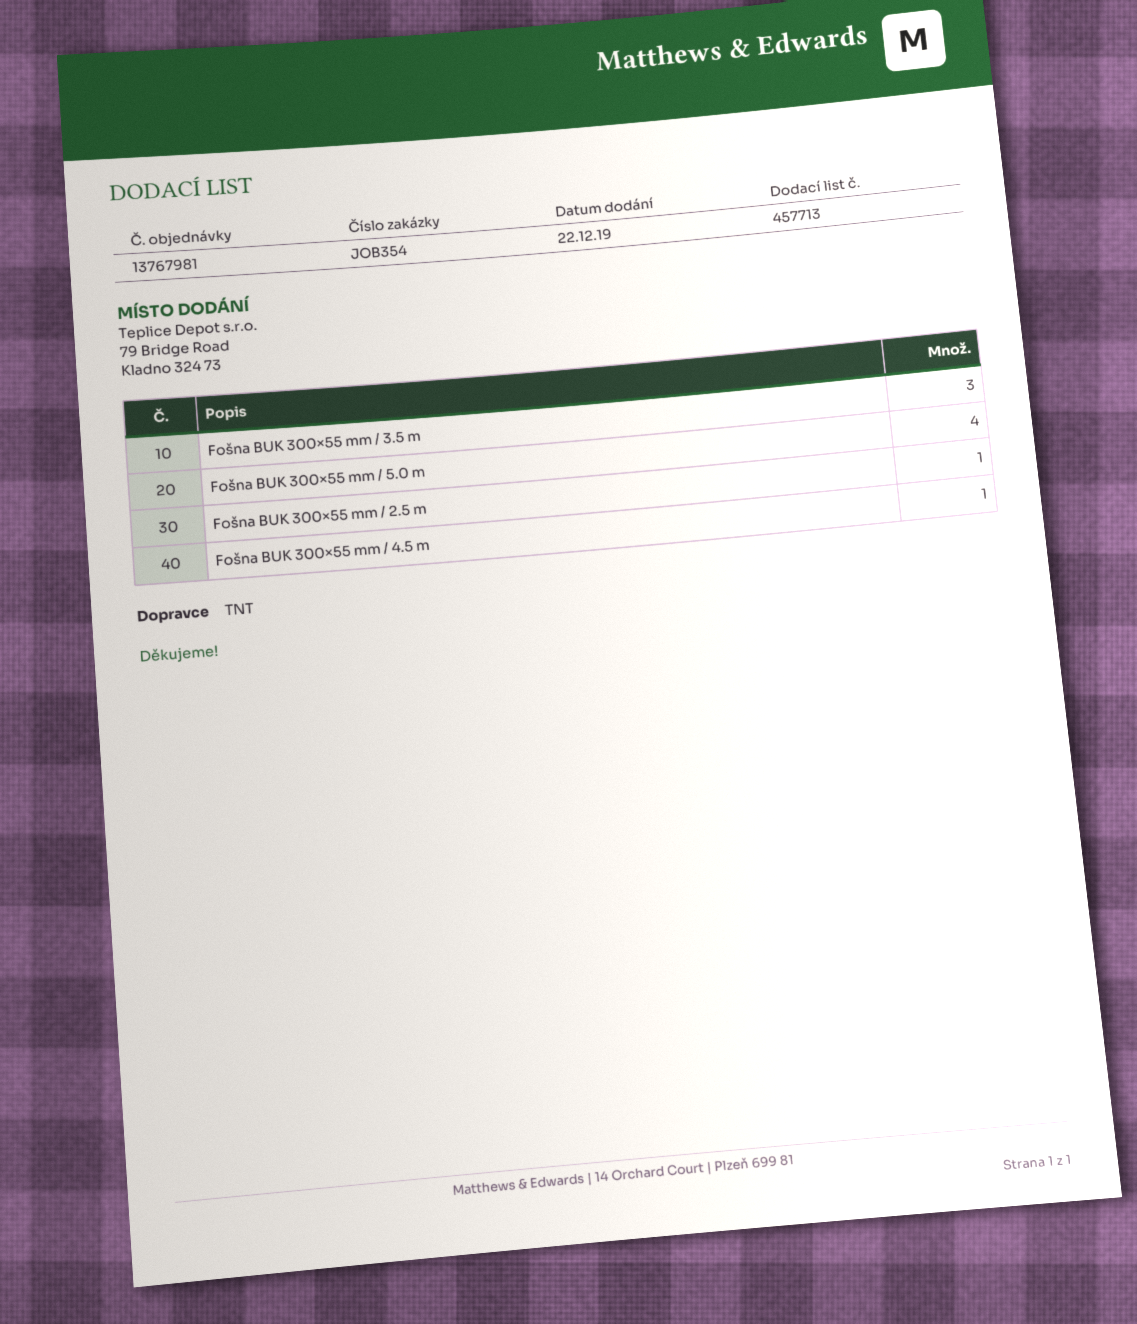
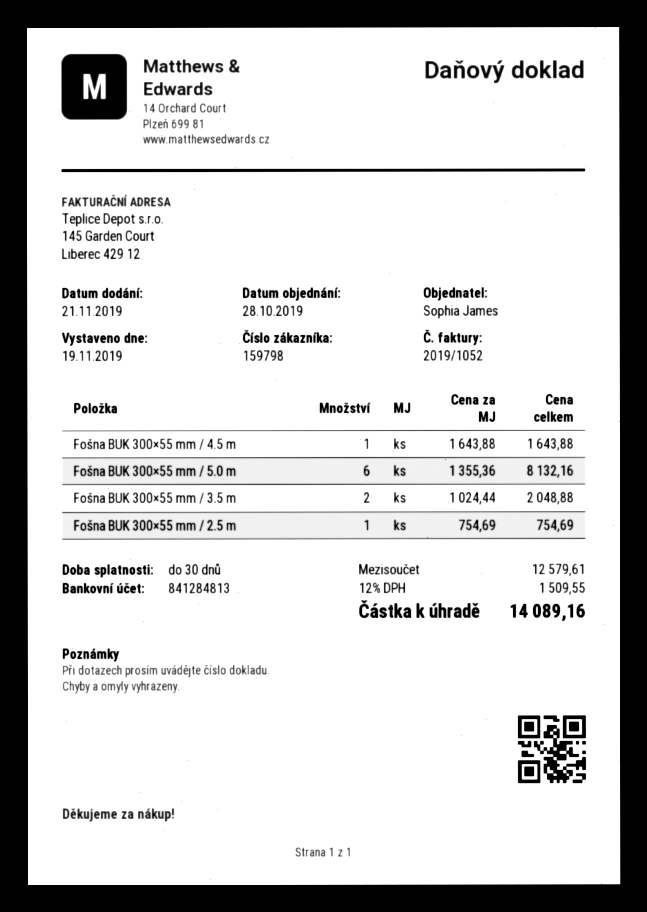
delivery date: 2019-12-22 -> 2019-11-21
Fošna BUK 300×55 mm / 3.5 m: 3 -> 2
Fošna BUK 300×55 mm / 5.0 m: 4 -> 6

